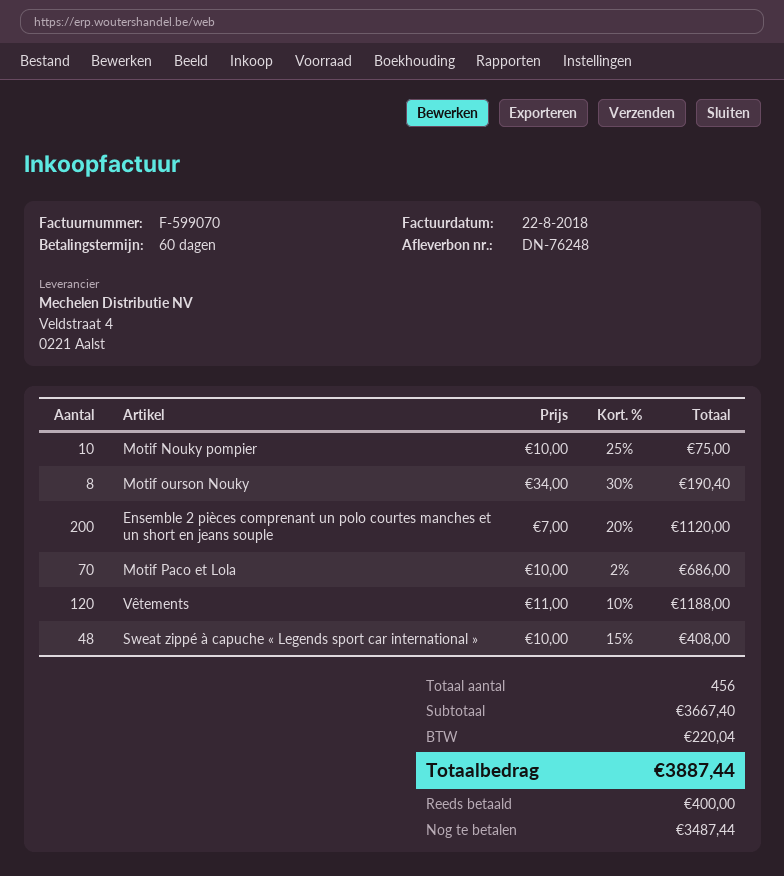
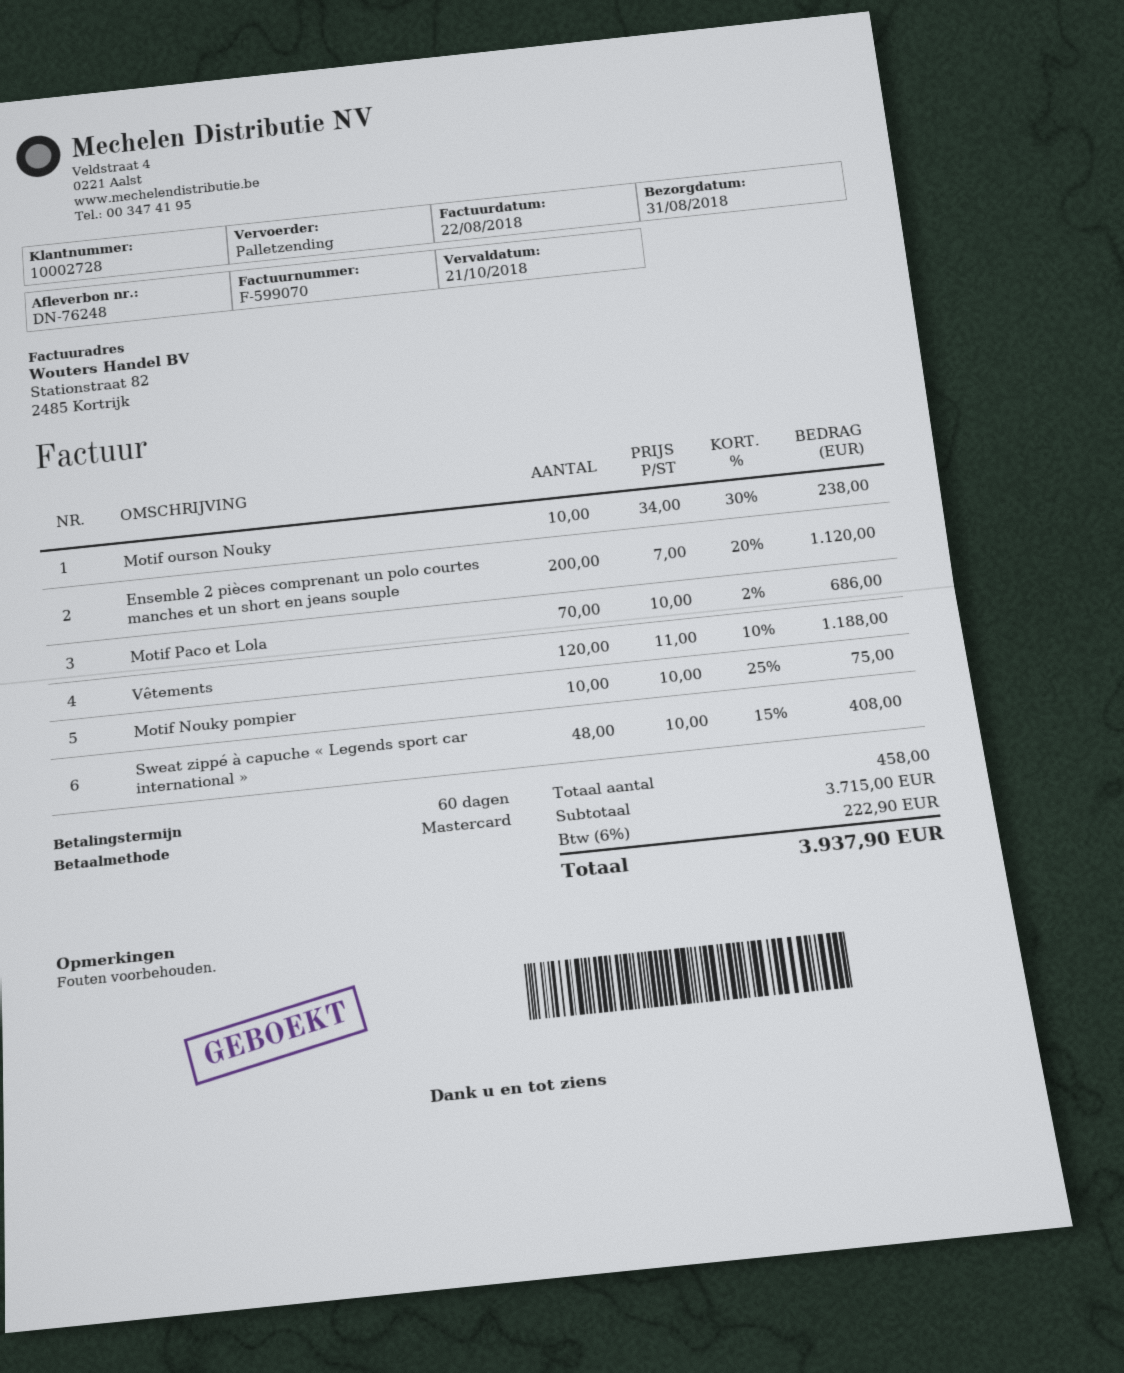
Motif ourson Nouky: 8 x 34.00 - 30% = 190.40 -> 10 x 34.00 - 30% = 238.00
total quantity: 456 -> 458
subtotal: 3667.40 -> 3715.00
tax: 220.04 -> 222.90
total: 3887.44 -> 3937.90

